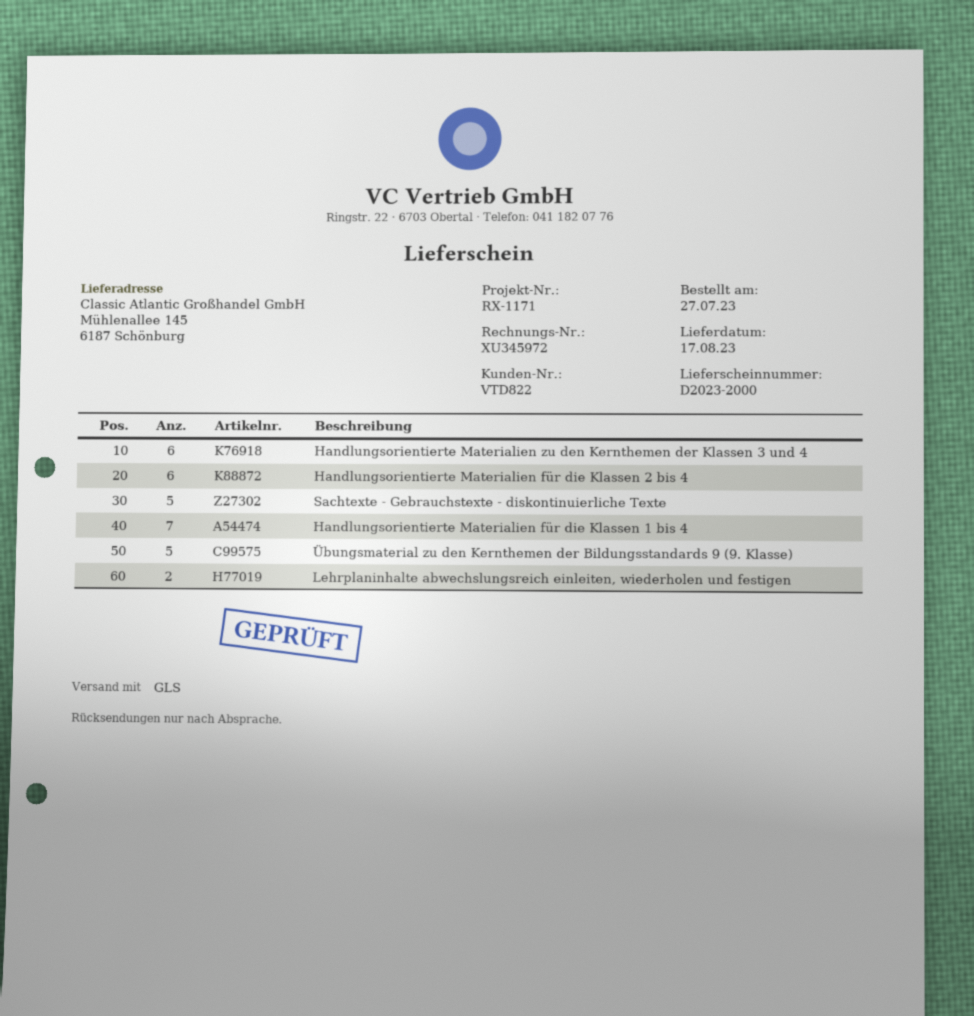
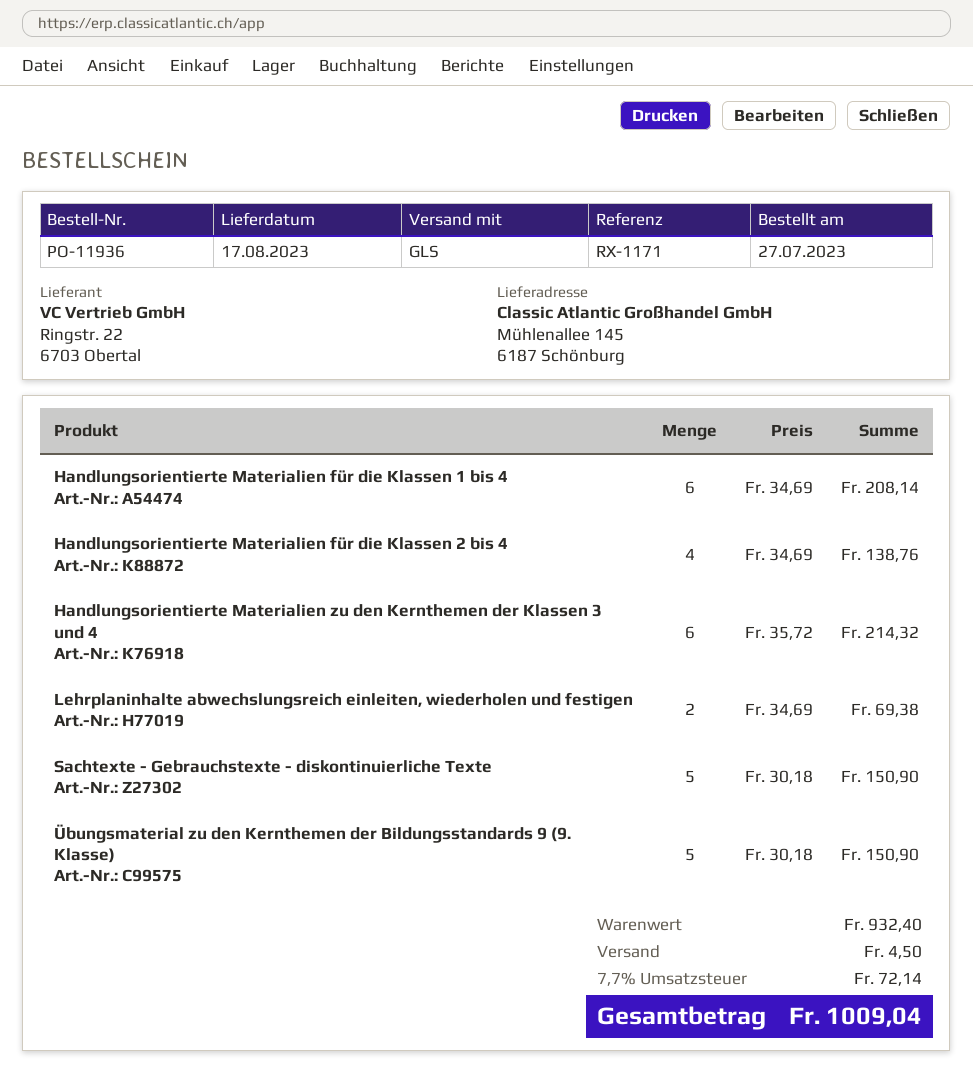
Handlungsorientierte Materialien für die Klassen 2 bis 4: 6 -> 4
Handlungsorientierte Materialien für die Klassen 1 bis 4: 7 -> 6

